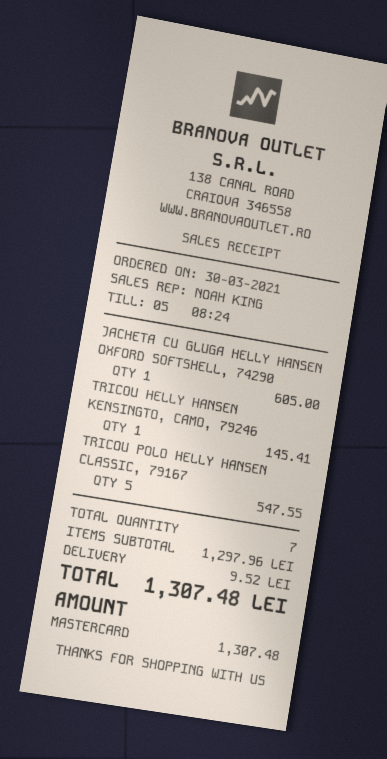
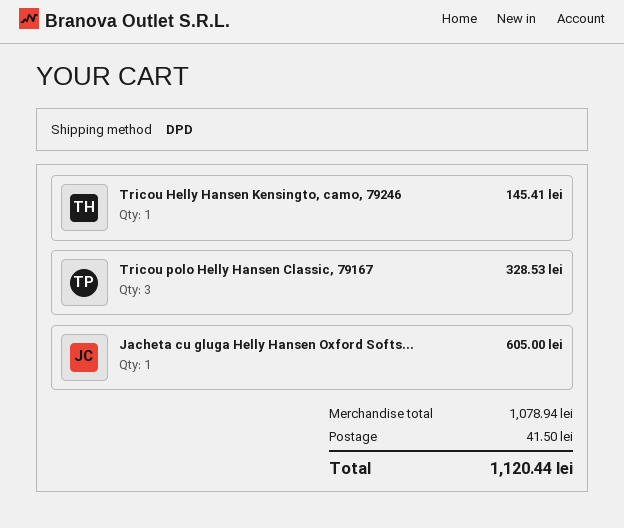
TRICOU POLO HELLY HANSEN CLASSIC, 79167: 5 for 547.55 -> 3 for 328.53
subtotal: 1297.96 -> 1078.94
shipping: 9.52 -> 41.50
total: 1307.48 -> 1120.44

